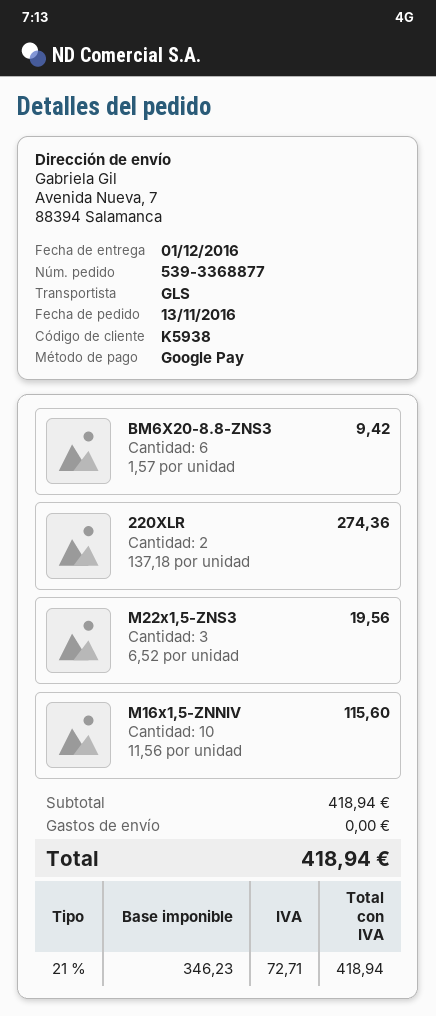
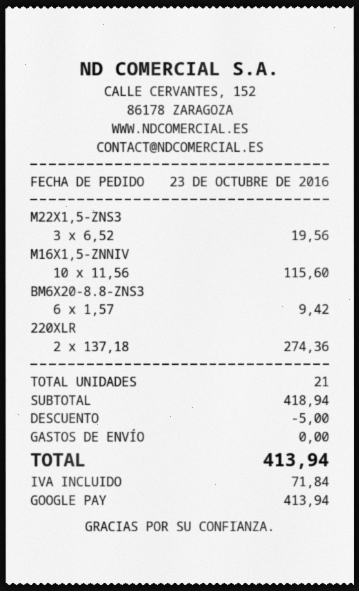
order date: 2016-11-13 -> 2016-10-23
discount: none -> 5.00
tax: 72.71 -> 71.84
total: 418.94 -> 413.94

